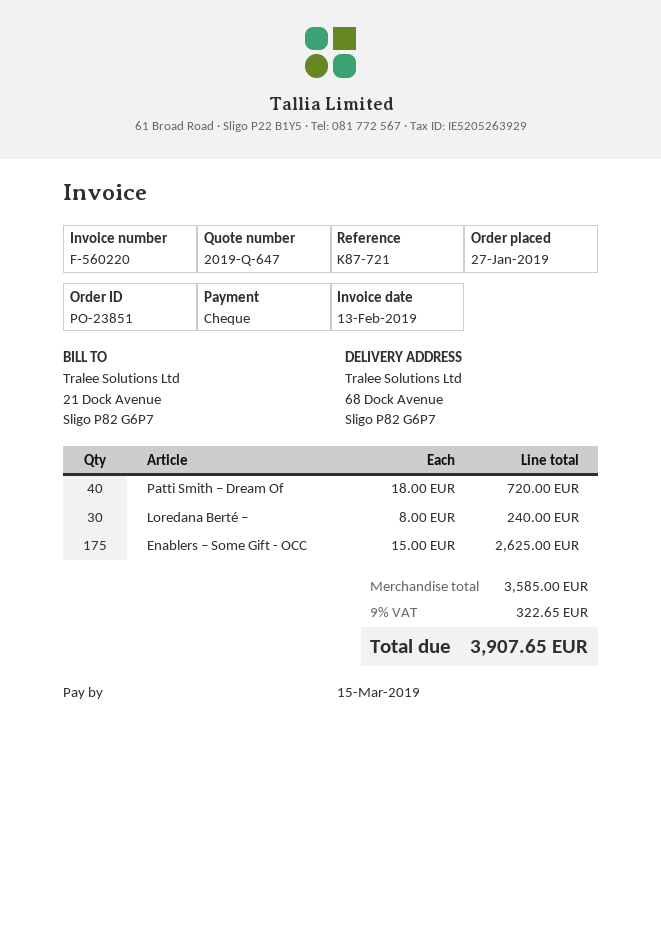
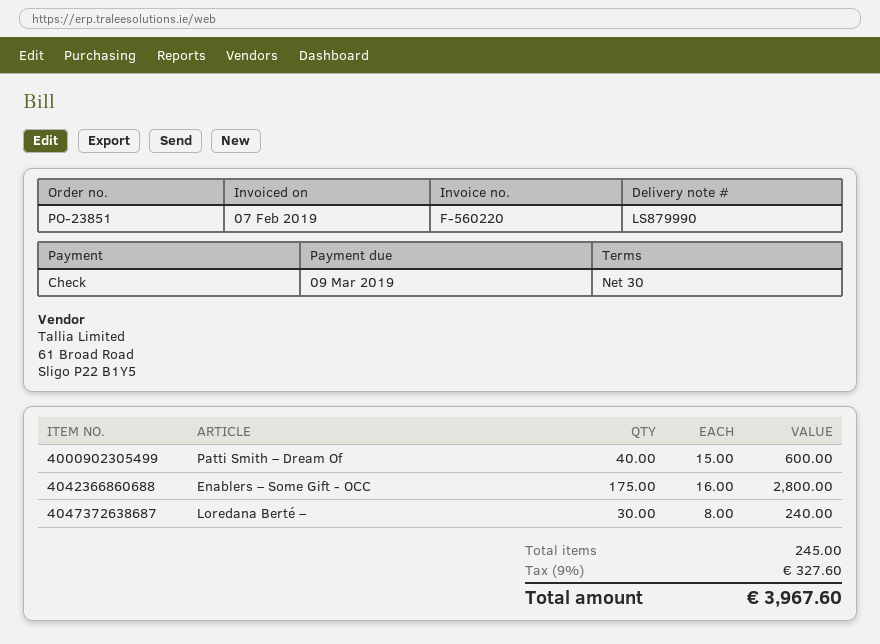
invoice date: 2019-02-13 -> 2019-02-07
due date: 2019-03-15 -> 2019-03-09
Patti Smith – Dream Of: 40 x 18.00 = 720.00 -> 40 x 15.00 = 600.00
Enablers – Some Gift - OCC: 175 x 15.00 = 2625.00 -> 175 x 16.00 = 2800.00
tax: 9% = 322.65 -> 9% = 327.60
total: 3907.65 -> 3967.60

